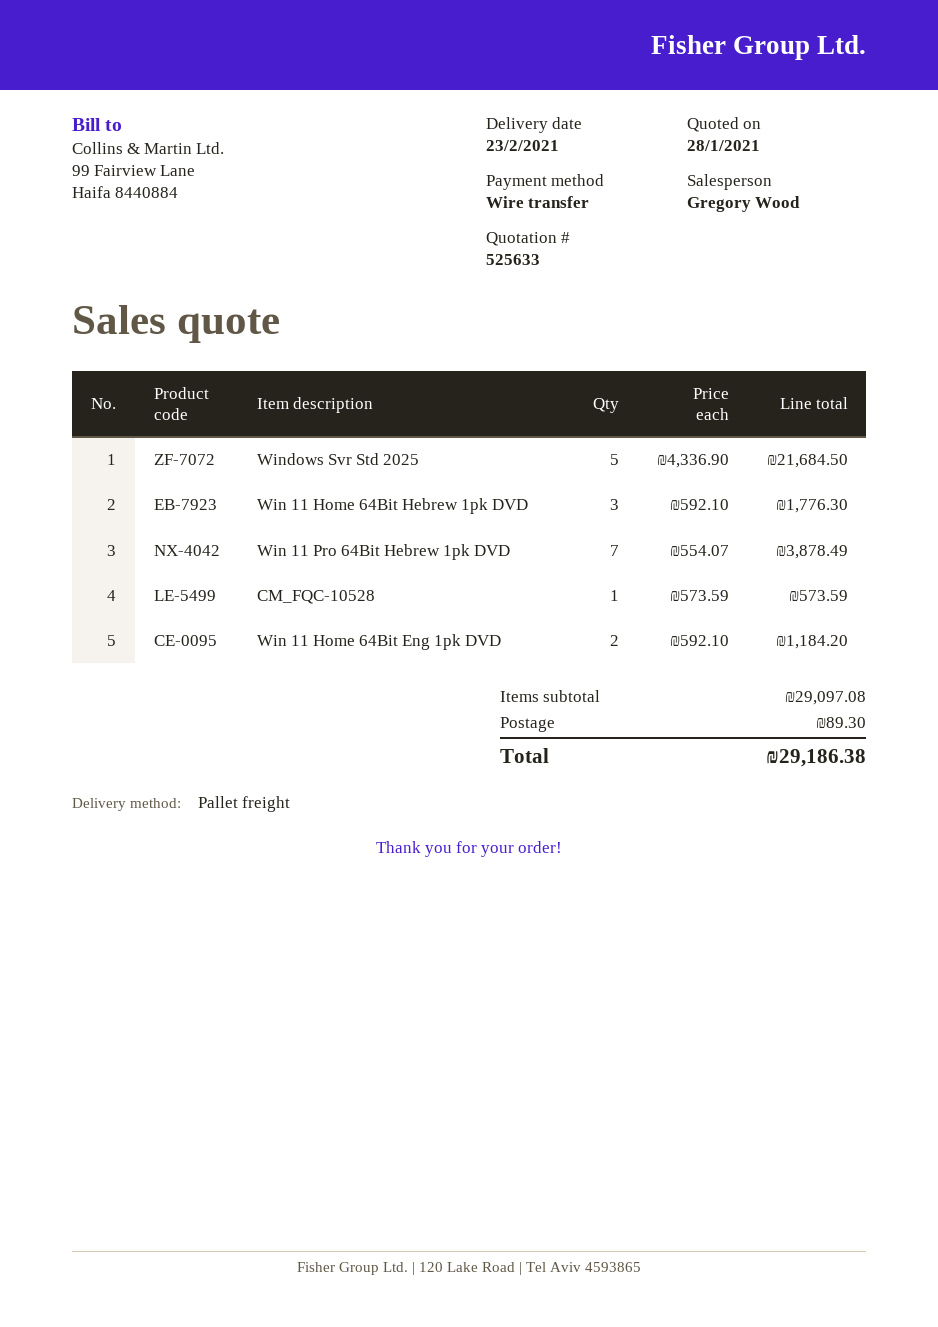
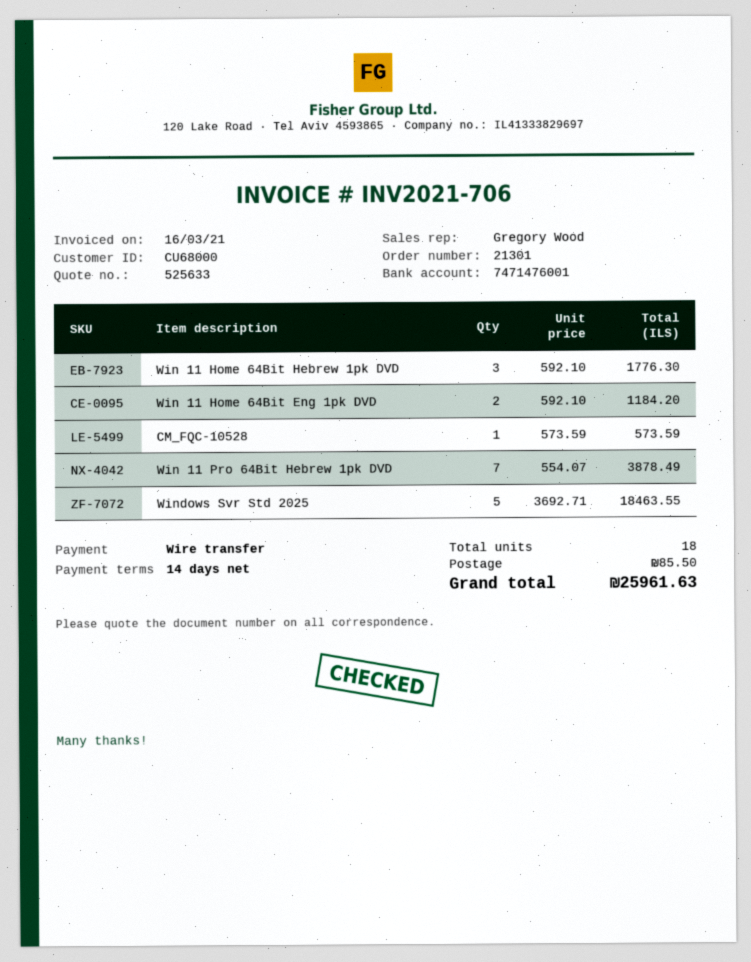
Windows Svr Std 2025: 5 x 4336.90 = 21684.50 -> 5 x 3692.71 = 18463.55
shipping: 89.30 -> 85.50
total: 29186.38 -> 25961.63

